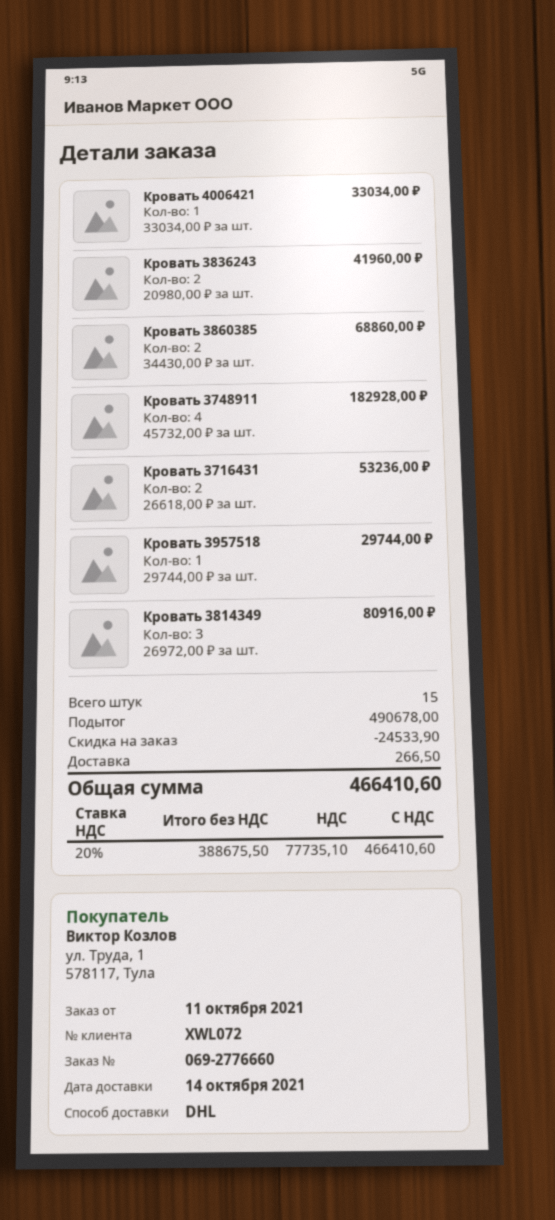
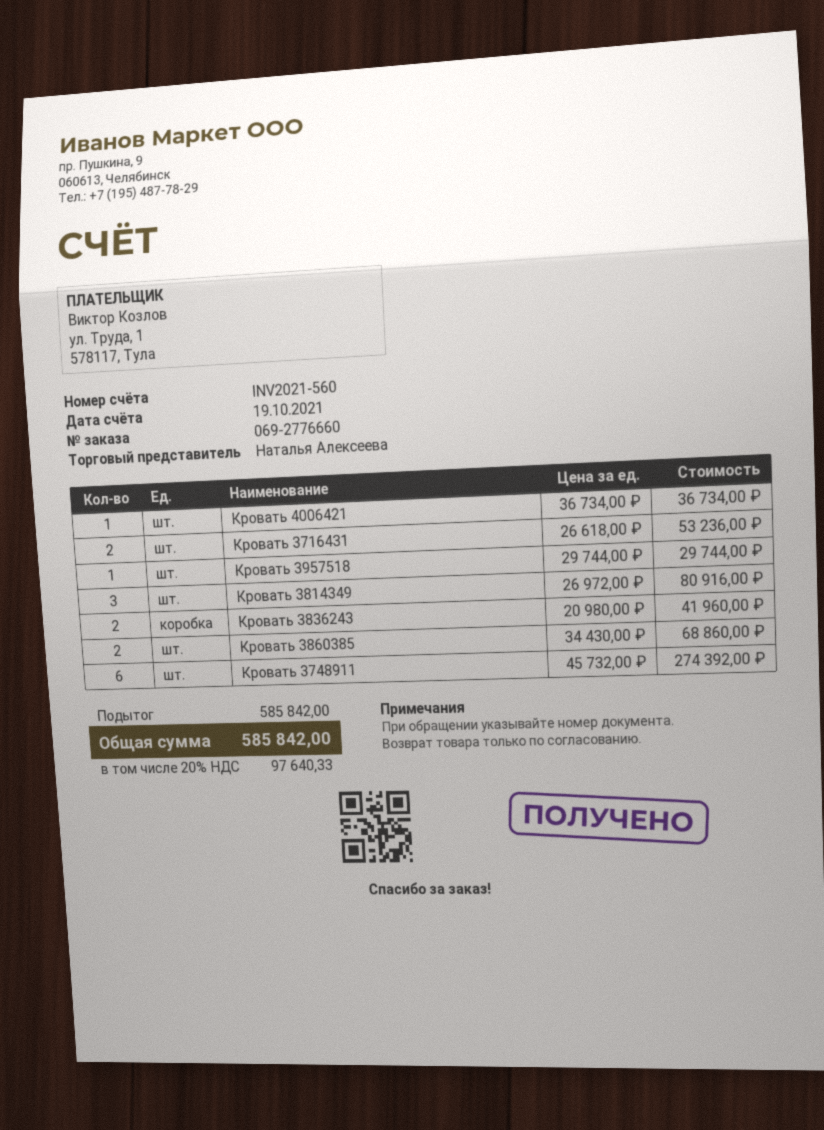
Кровать 4006421: 1 x 33034.00 = 33034.00 -> 1 x 36734.00 = 36734.00
Кровать 3748911: 4 x 45732.00 = 182928.00 -> 6 x 45732.00 = 274392.00
subtotal: 490678.00 -> 585842.00
discount: 24533.90 -> none
shipping: 266.50 -> none
tax: 20% = 77735.10 -> 20% = 97640.33
total: 466410.60 -> 585842.00

